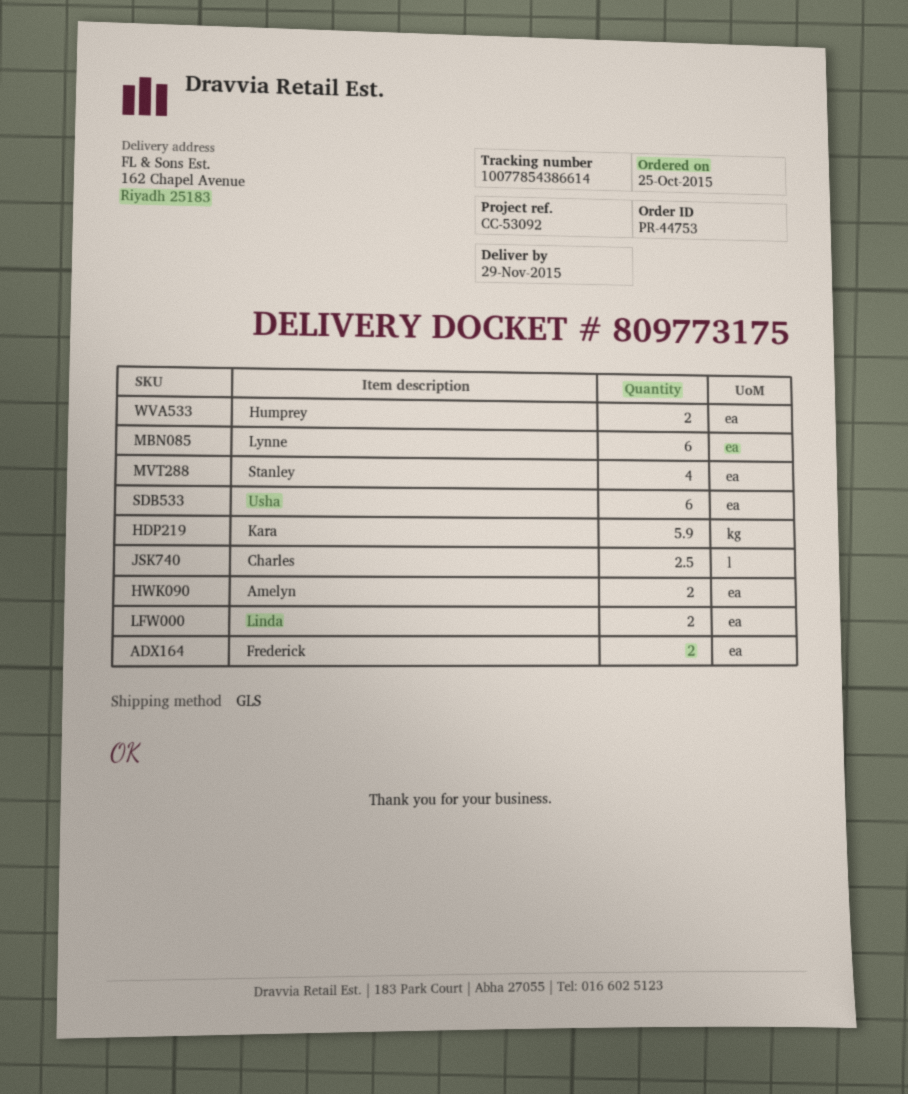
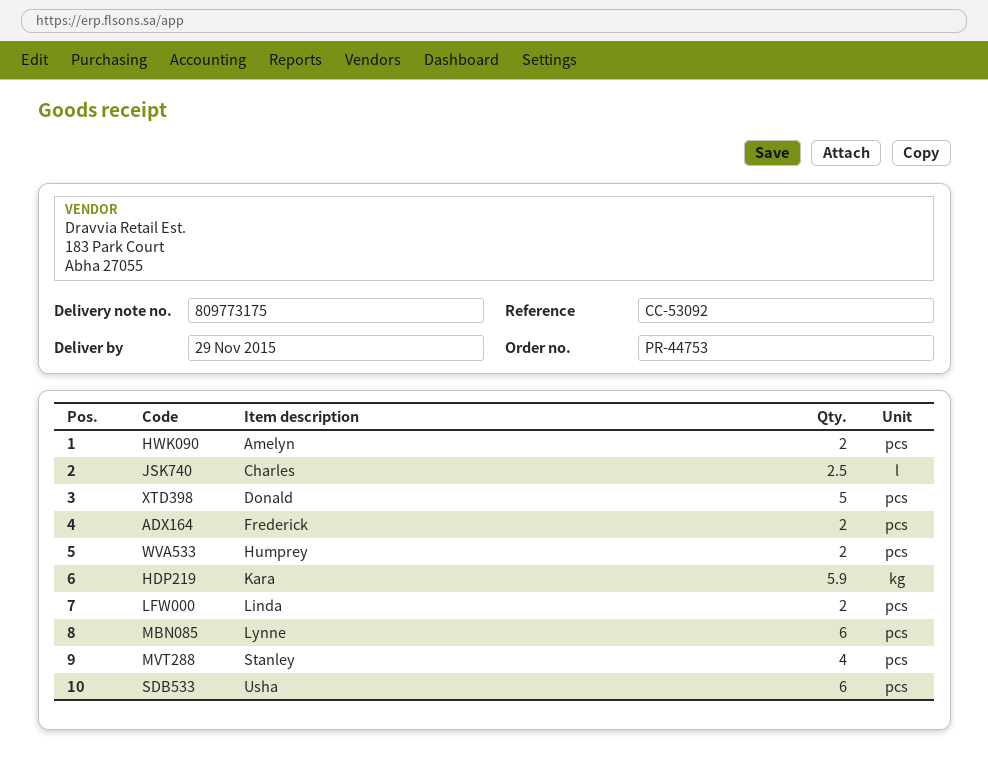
Donald: none -> 5

